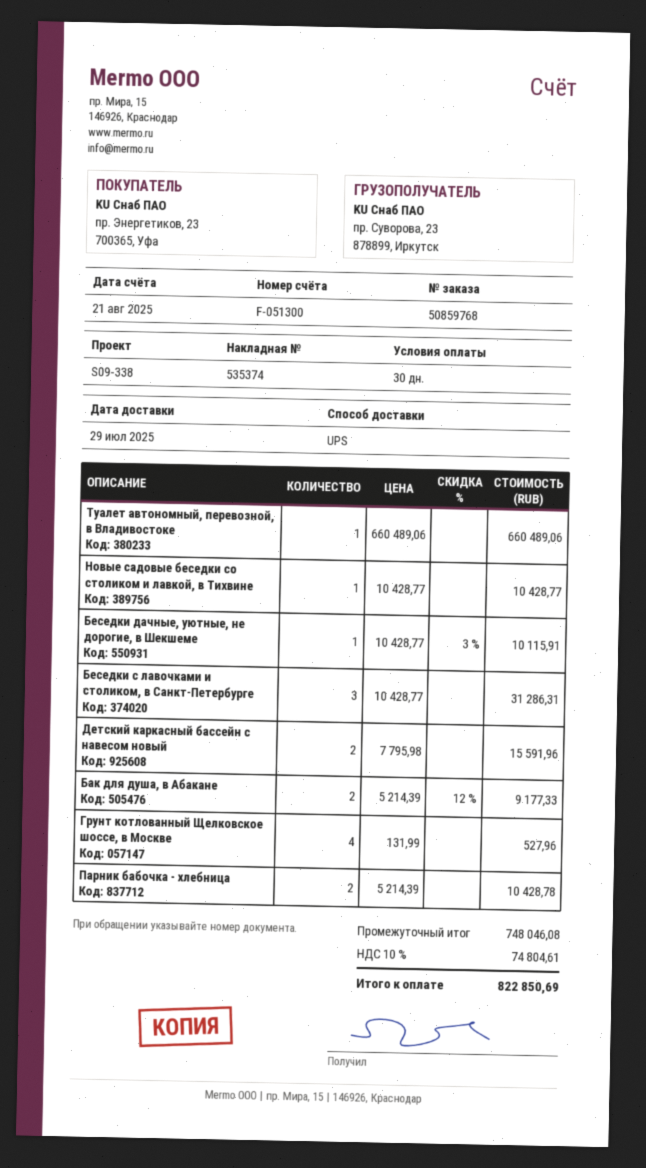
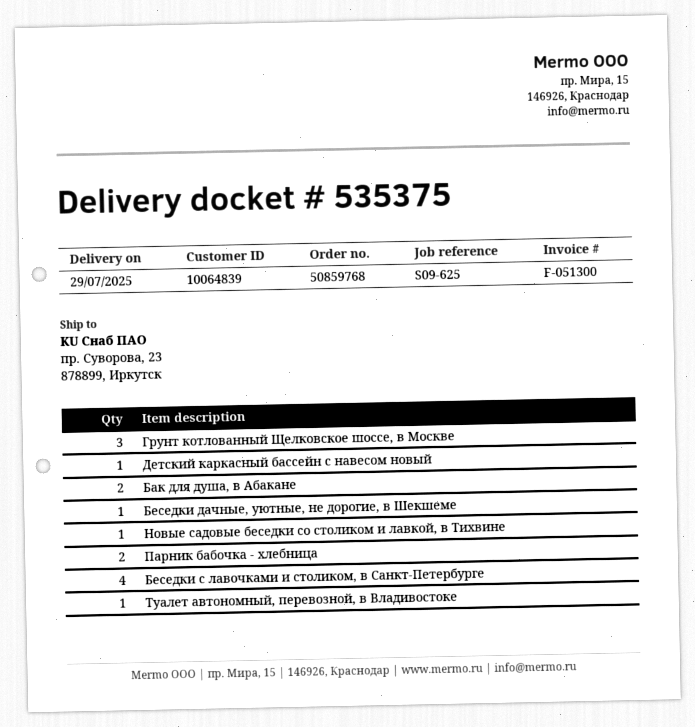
delivery note number: 535374 -> 535375
reference: S09-338 -> S09-625
Беседки с лавочками и столиком, в Санкт-Петербурге: 3 -> 4
Детский каркасный бассейн с навесом новый: 2 -> 1
Грунт котлованный Щелковское шоссе, в Москве: 4 -> 3

